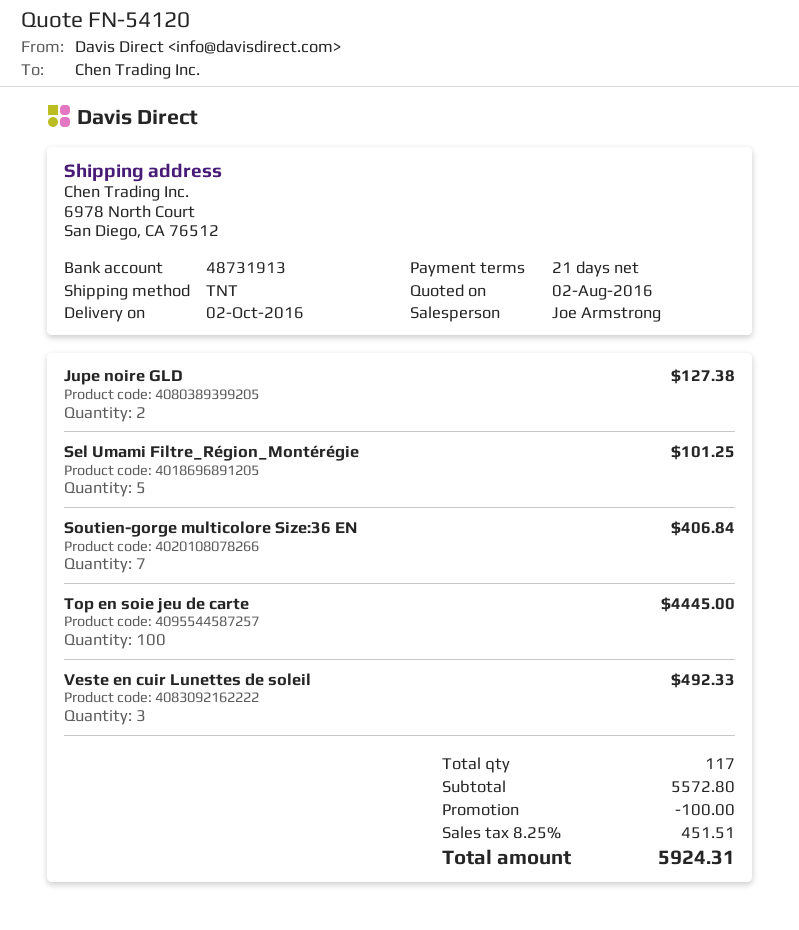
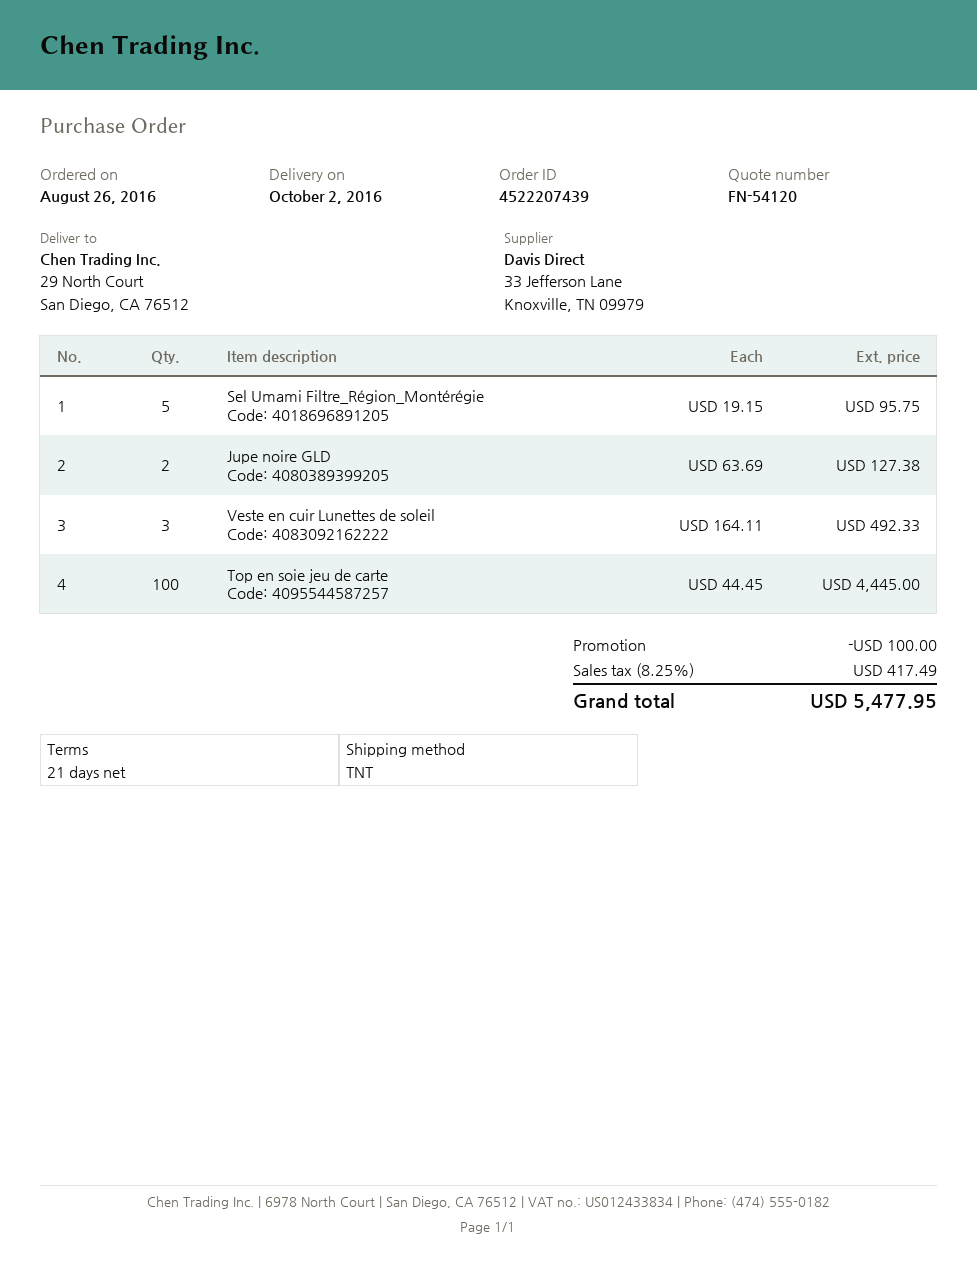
ship to: 6978 North Court, San Diego, CA 76512 -> 29 North Court, San Diego, CA 76512
Sel Umami Filtre_Région_Montérégie: 5 for 101.25 -> 5 for 95.75
Soutien-gorge multicolore Size:36 EN: 7 for 406.84 -> none
tax: 8.25% = 451.51 -> 8.25% = 417.49
total: 5924.31 -> 5477.95

